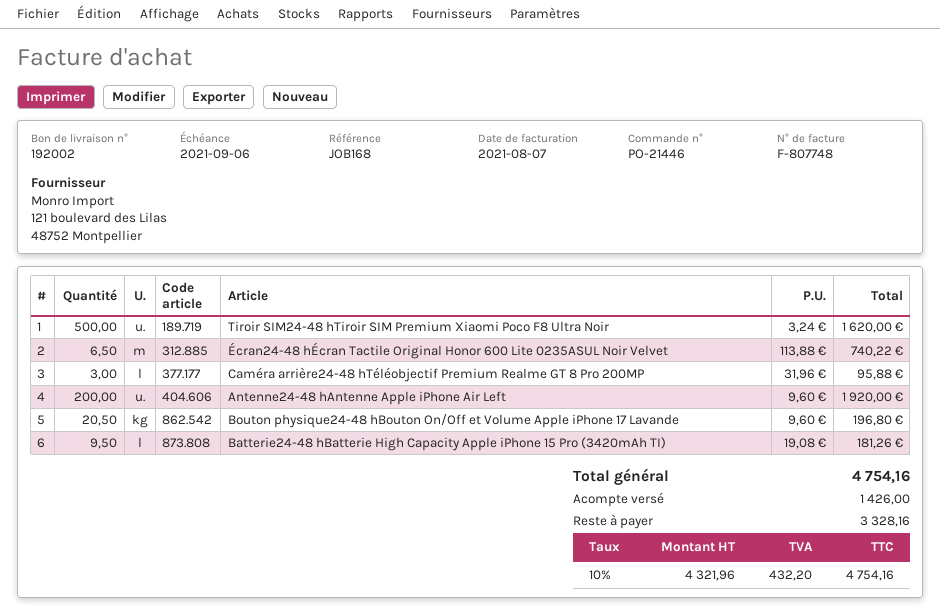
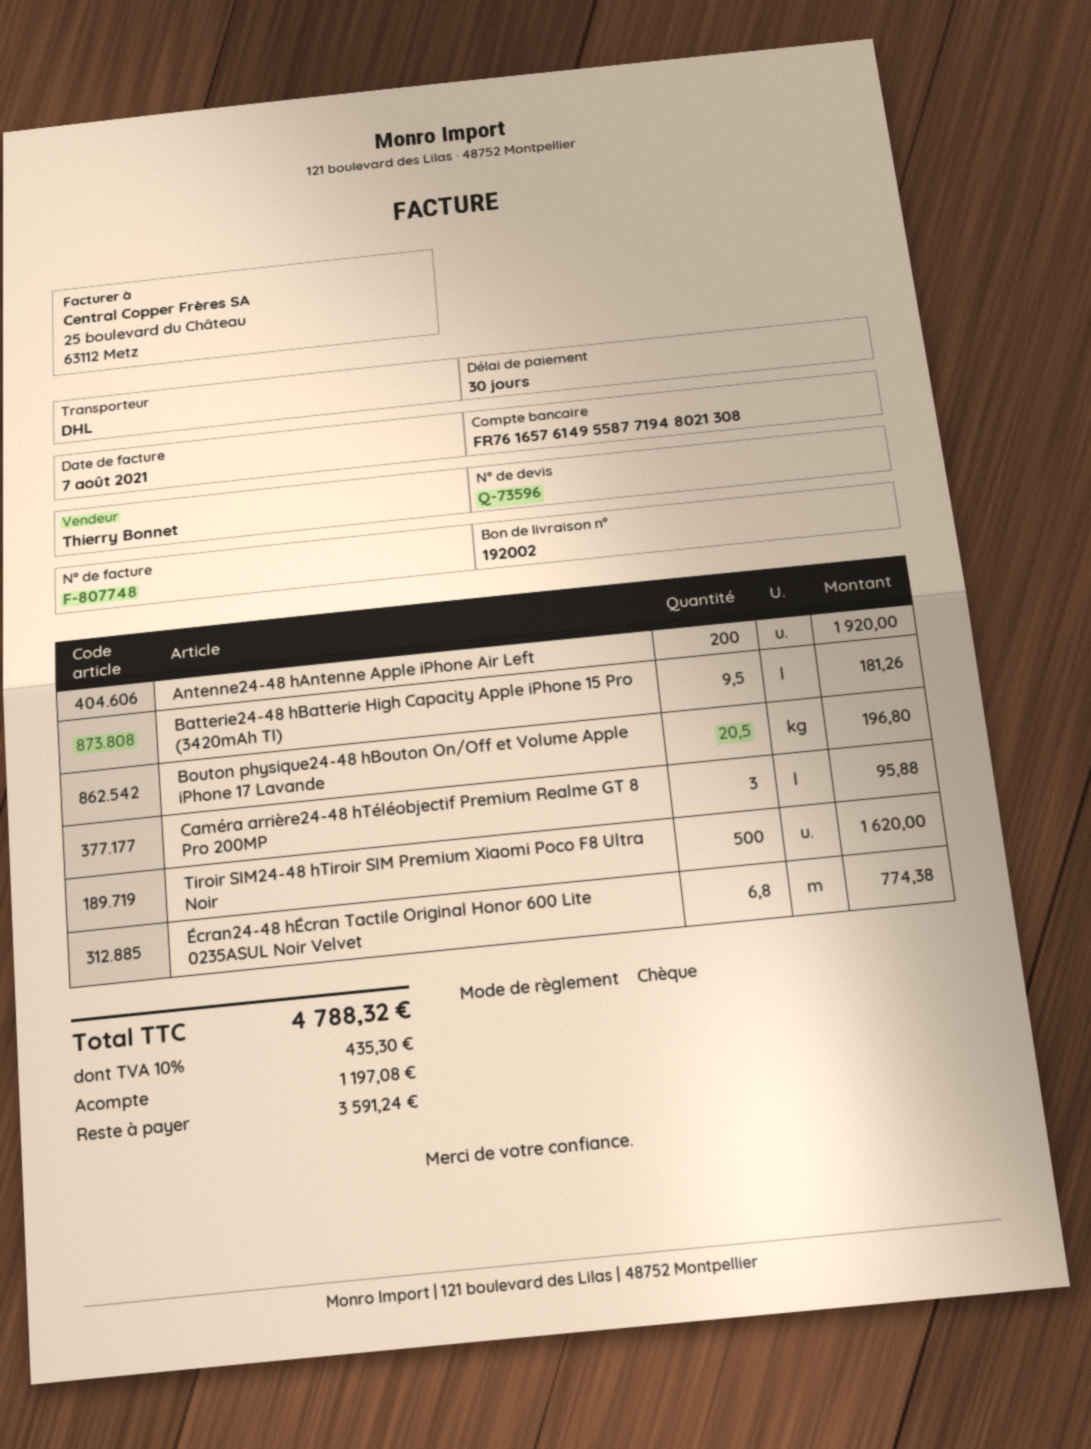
Écran24-48 hÉcran Tactile Original Honor 600 Lite 0235ASUL Noir Velvet: 6.5 for 740.22 -> 6.8 for 774.38
tax: 10% = 432.20 -> 10% = 435.30
total: 4754.16 -> 4788.32
deposit: 1426.00 -> 1197.08
balance: 3328.16 -> 3591.24

